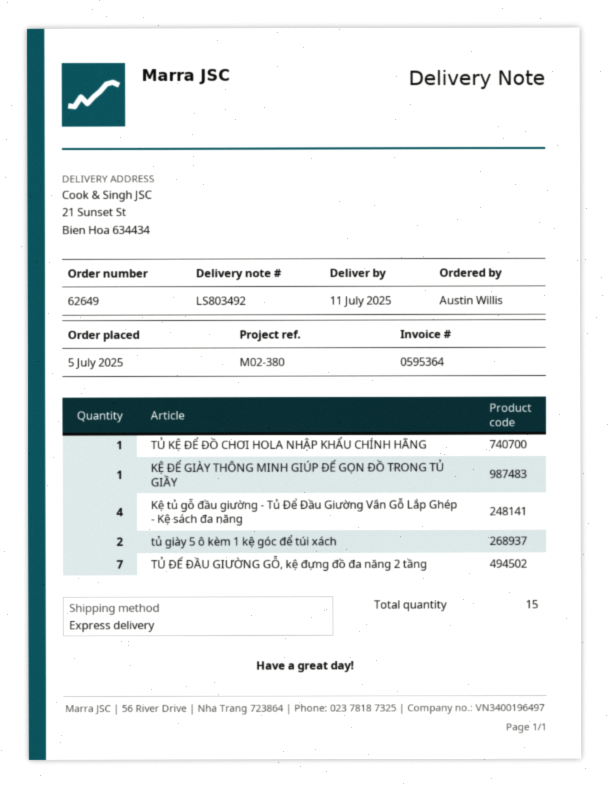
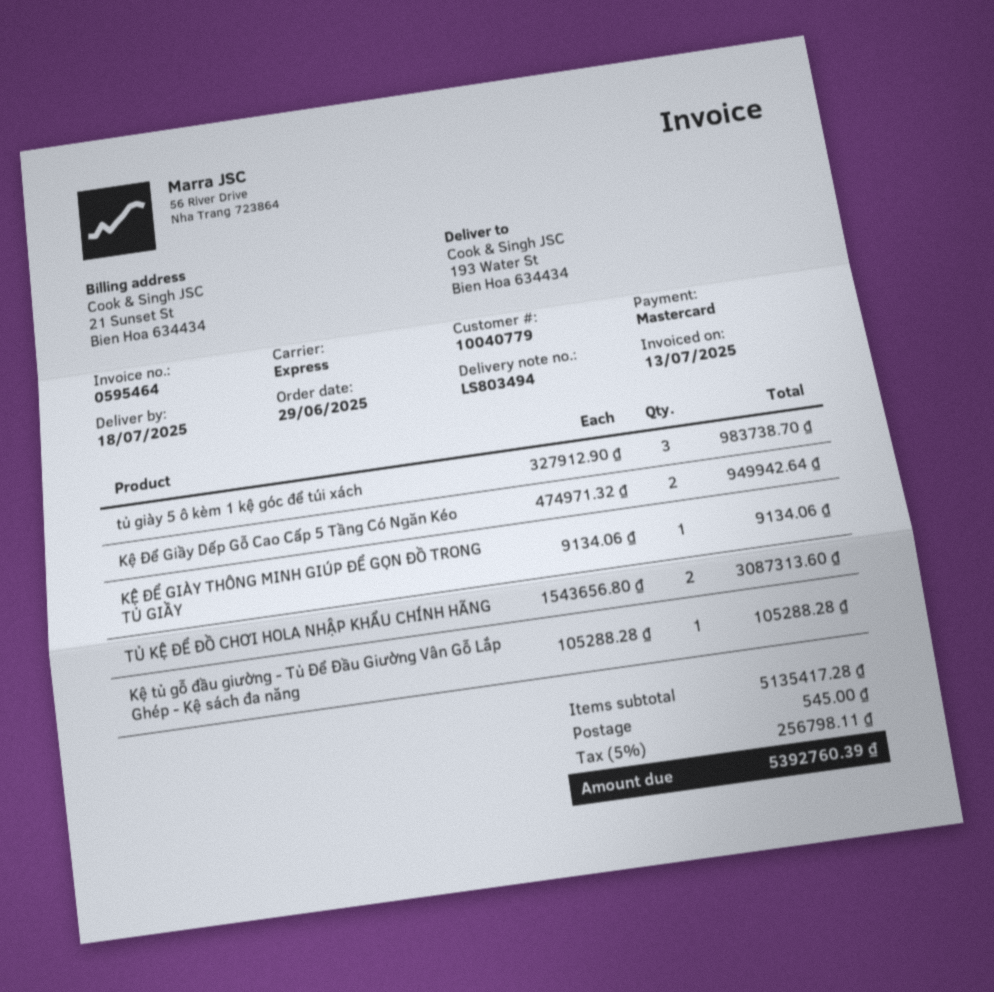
order date: 2025-07-05 -> 2025-06-29
delivery note number: LS803492 -> LS803494
delivery date: 2025-07-11 -> 2025-07-18
invoice number: 0595364 -> 0595464
ship to: 21 Sunset St, Bien Hoa 634434 -> 193 Water St, Bien Hoa 634434
TỦ KỆ ĐỂ ĐỒ CHƠI HOLA NHẬP KHẨU CHÍNH HÃNG: 1 -> 2
Kệ tủ gỗ đầu giường - Tủ Để Đầu Giường Vân Gỗ Lắp Ghép - Kệ sách đa năng: 4 -> 1
tủ giày 5 ô kèm 1 kệ góc để túi xách: 2 -> 3
TỦ ĐỂ ĐẦU GIƯỜNG GỖ, kệ đựng đồ đa năng 2 tầng: 7 -> none
Kệ Để Giầy Dếp Gỗ Cao Cấp 5 Tầng Có Ngăn Kéo: none -> 2

